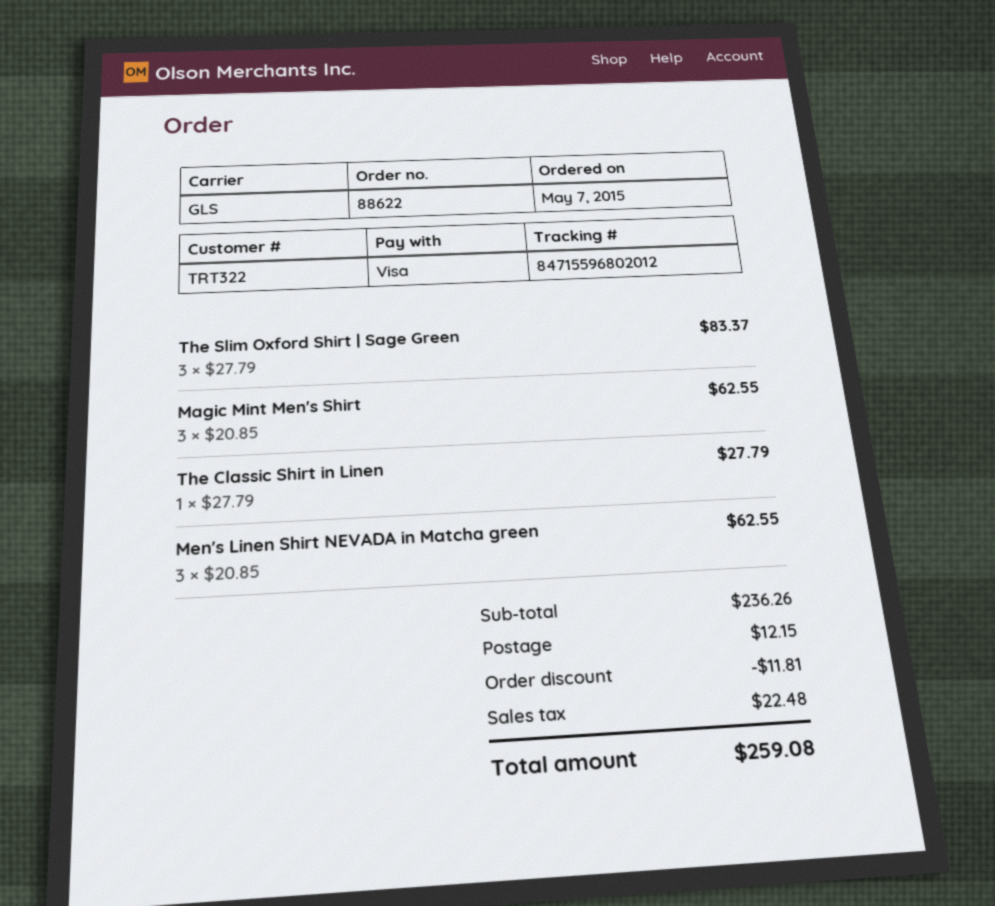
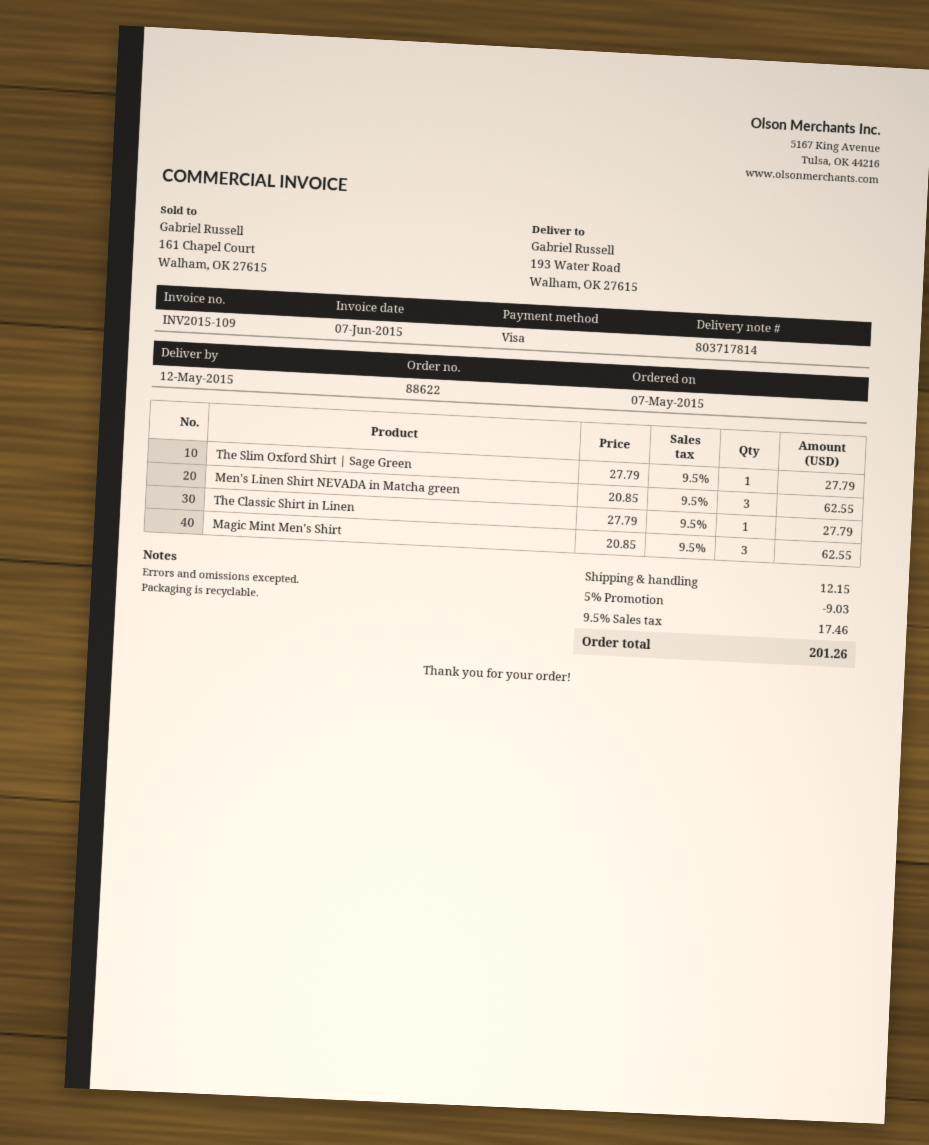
The Slim Oxford Shirt | Sage Green: 3 x 27.79 = 83.37 -> 1 x 27.79 = 27.79
discount: 11.81 -> 9.03
tax: 22.48 -> 17.46
total: 259.08 -> 201.26

